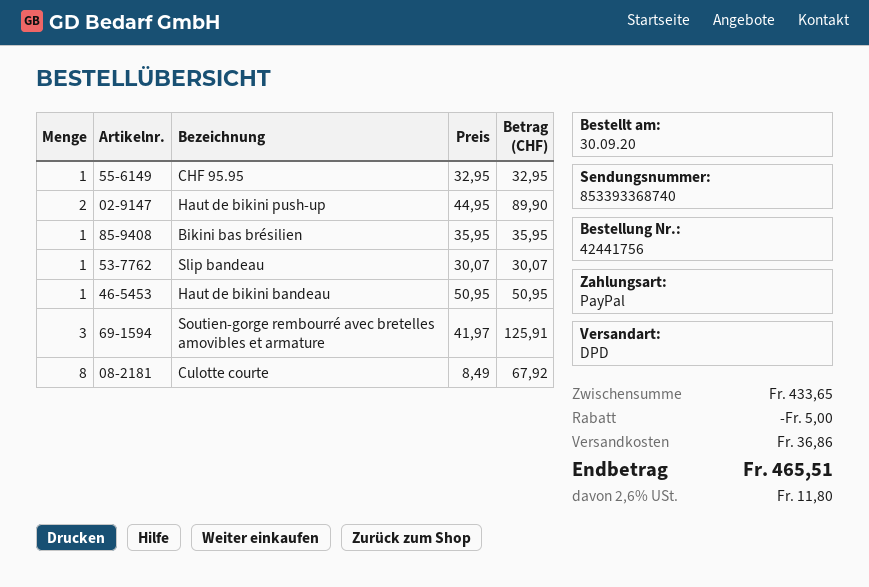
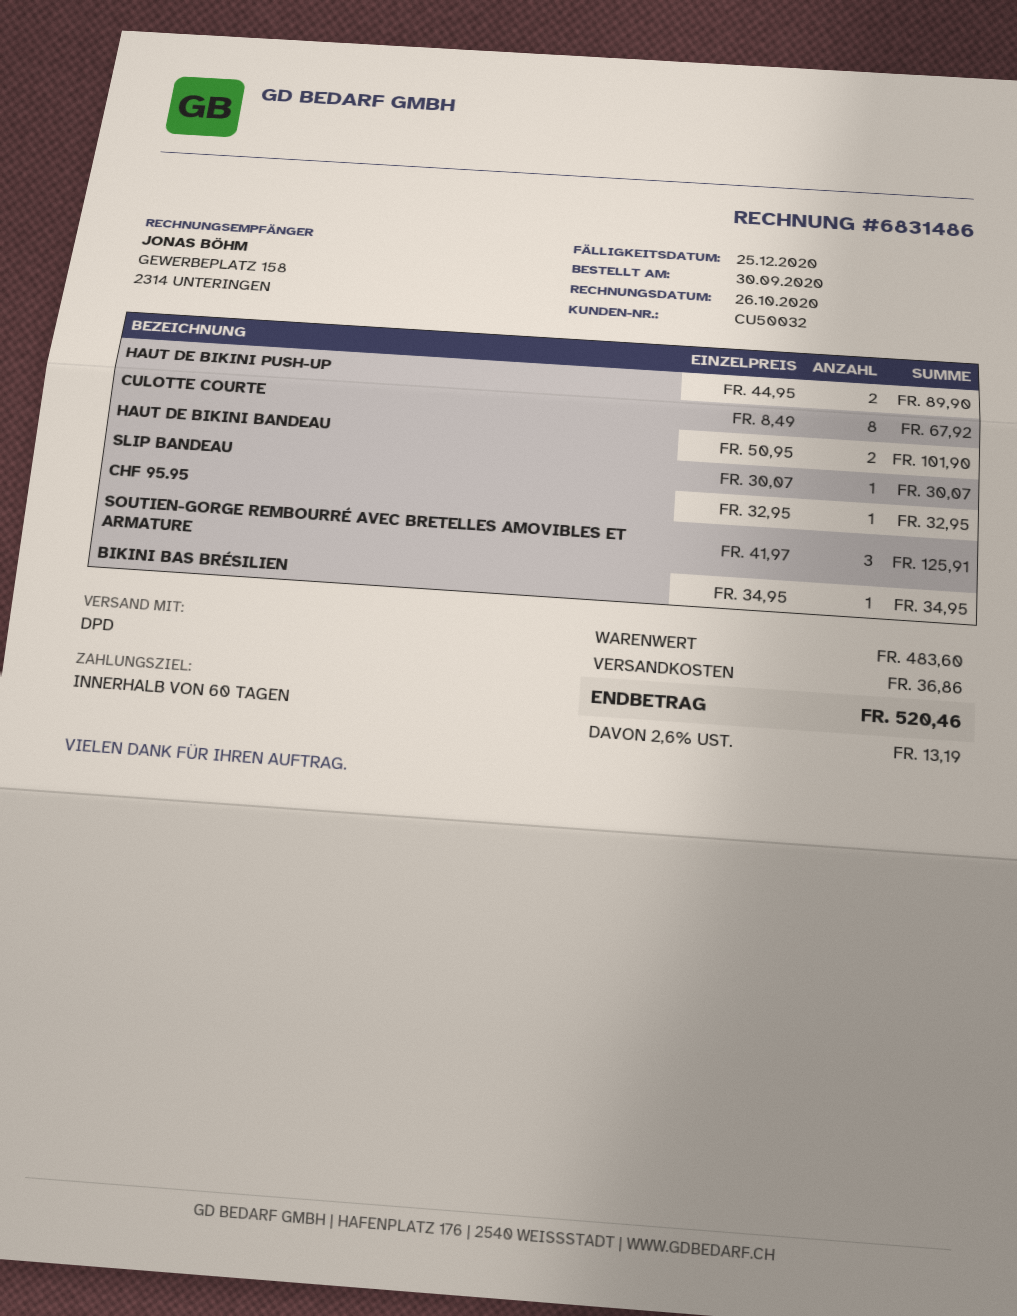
Bikini bas brésilien: 1 x 35.95 = 35.95 -> 1 x 34.95 = 34.95
Haut de bikini bandeau: 1 x 50.95 = 50.95 -> 2 x 50.95 = 101.90
subtotal: 433.65 -> 483.60
discount: 5.00 -> none
tax: 2.6% = 11.80 -> 2.6% = 13.19
total: 465.51 -> 520.46

